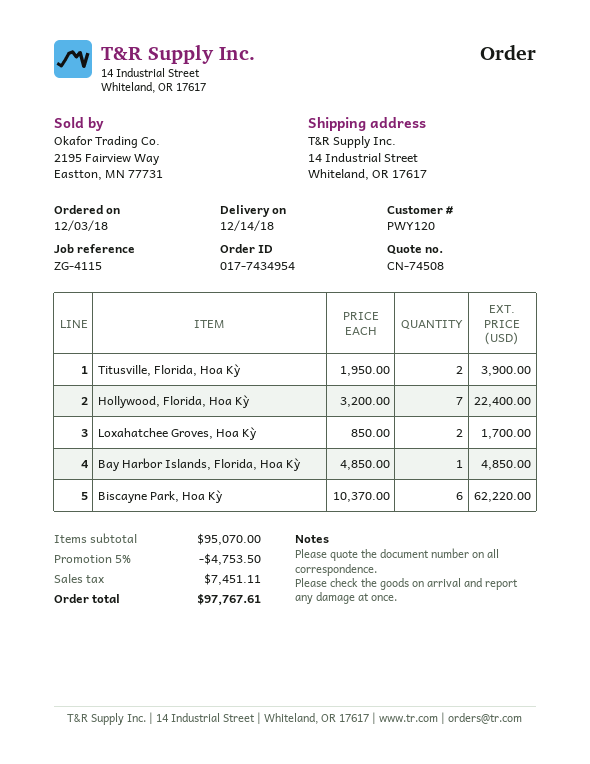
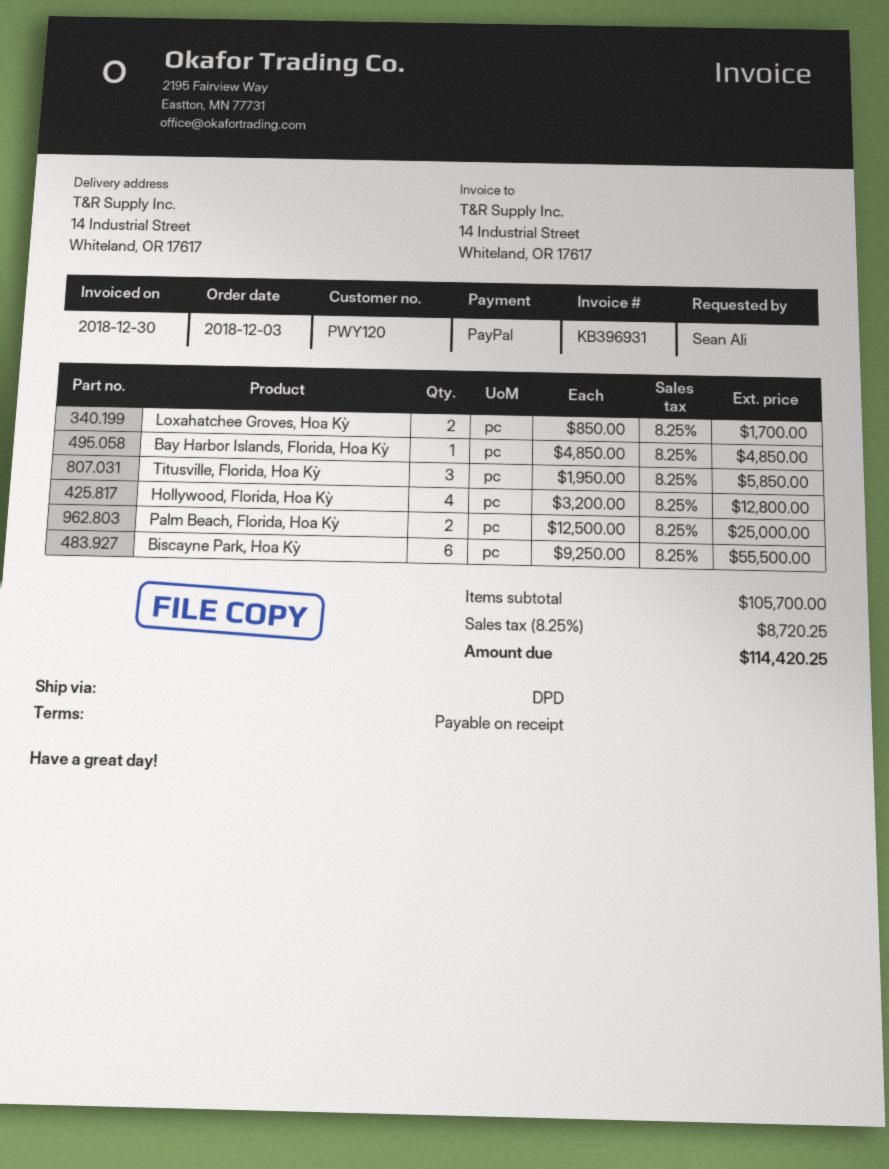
Titusville, Florida, Hoa Kỳ: 2 x 1950.00 = 3900.00 -> 3 x 1950.00 = 5850.00
Hollywood, Florida, Hoa Kỳ: 7 x 3200.00 = 22400.00 -> 4 x 3200.00 = 12800.00
Biscayne Park, Hoa Kỳ: 6 x 10370.00 = 62220.00 -> 6 x 9250.00 = 55500.00
Palm Beach, Florida, Hoa Kỳ: none -> 2 x 12500.00 = 25000.00
subtotal: 95070.00 -> 105700.00
discount: 5% = 4753.50 -> none
tax: 7451.11 -> 8720.25
total: 97767.61 -> 114420.25

